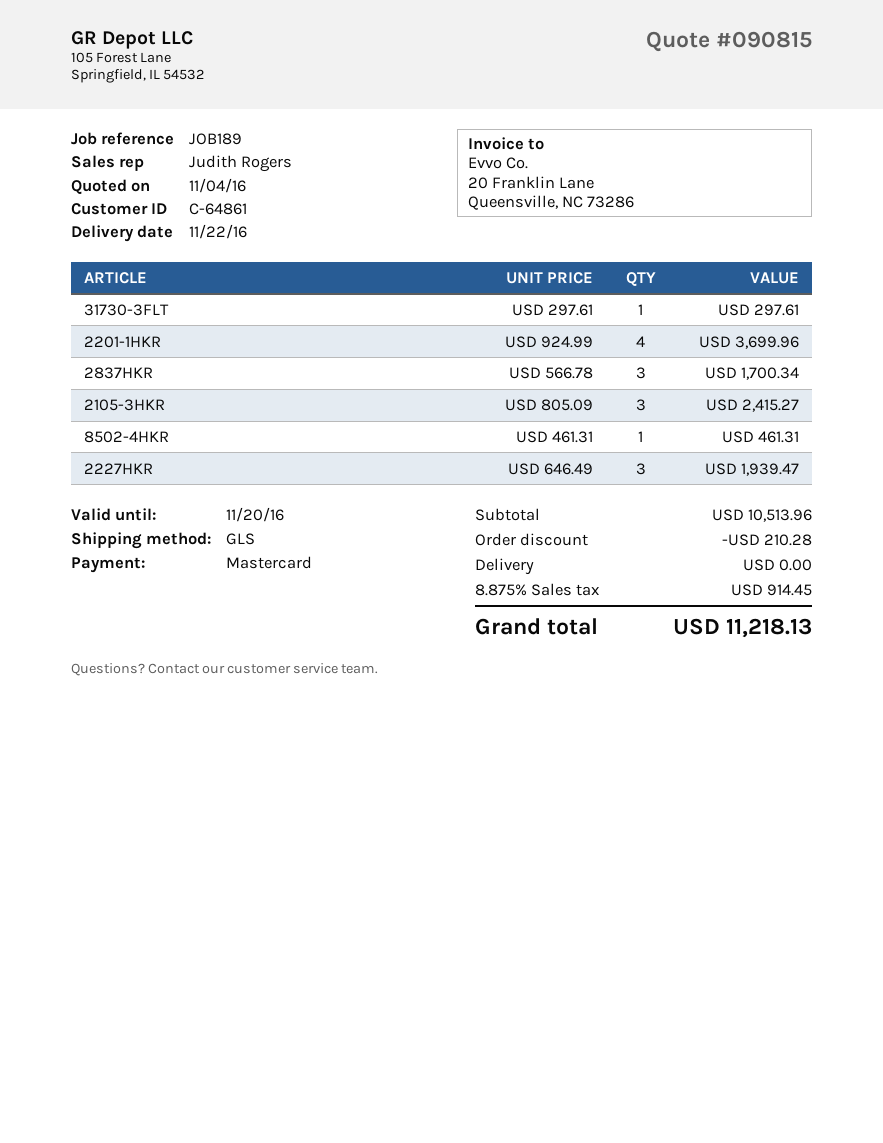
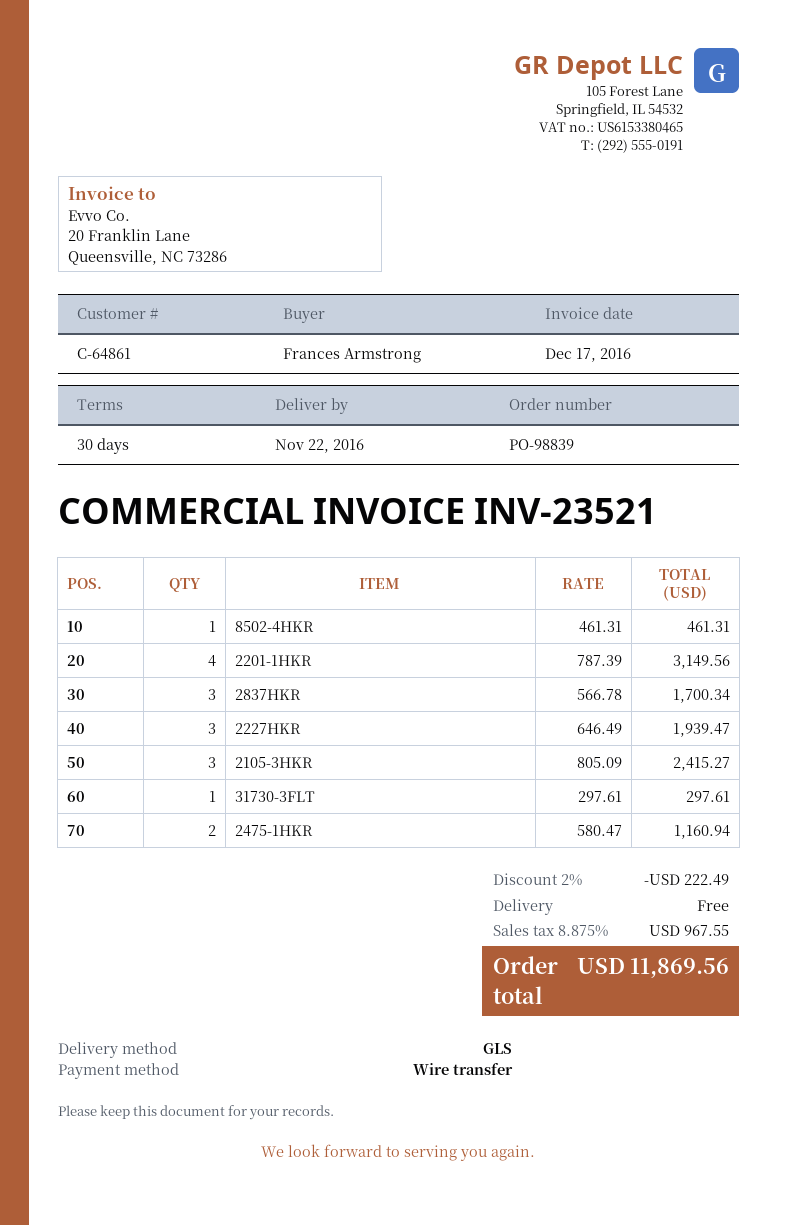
payment method: Mastercard -> bank transfer
2201-1HKR: 4 x 924.99 = 3699.96 -> 4 x 787.39 = 3149.56
2475-1HKR: none -> 2 x 580.47 = 1160.94
discount: 210.28 -> 222.49
tax: 8.875% = 914.45 -> 8.875% = 967.55
total: 11218.13 -> 11869.56

